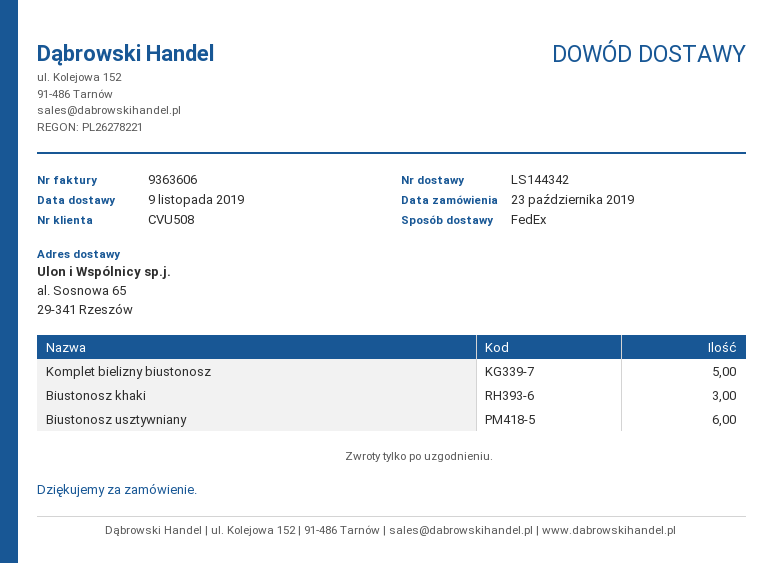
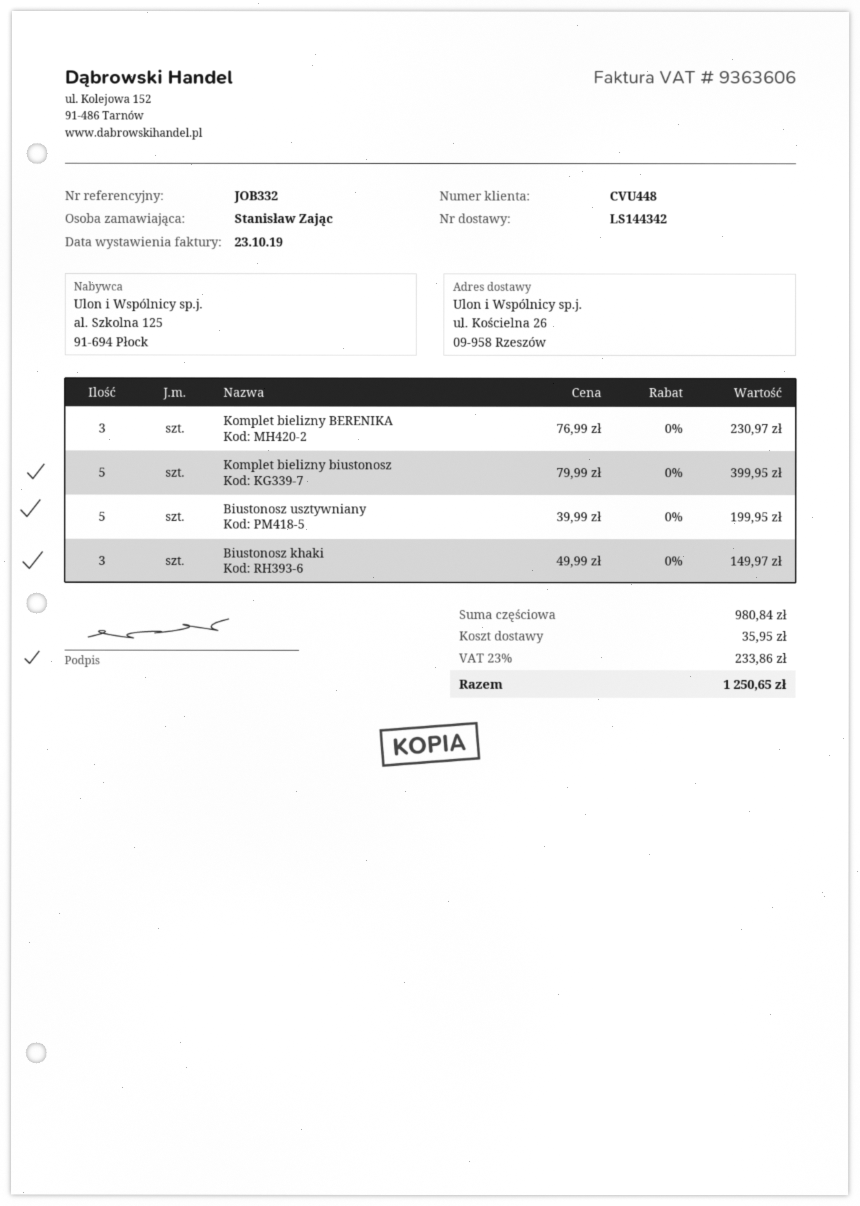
customer number: CVU508 -> CVU448
ship to: al. Sosnowa 65, 29-341 Rzeszów -> ul. Kościelna 26, 09-958 Rzeszów
Biustonosz usztywniany: 6 -> 5
Komplet bielizny BERENIKA: none -> 3

